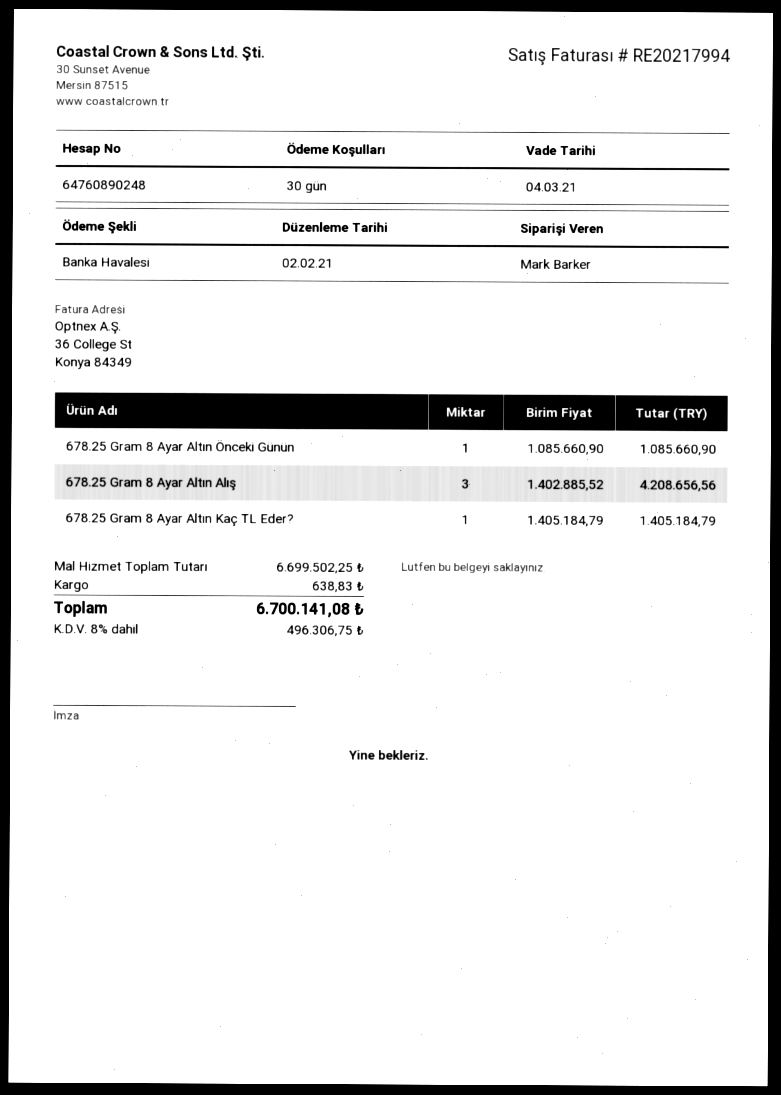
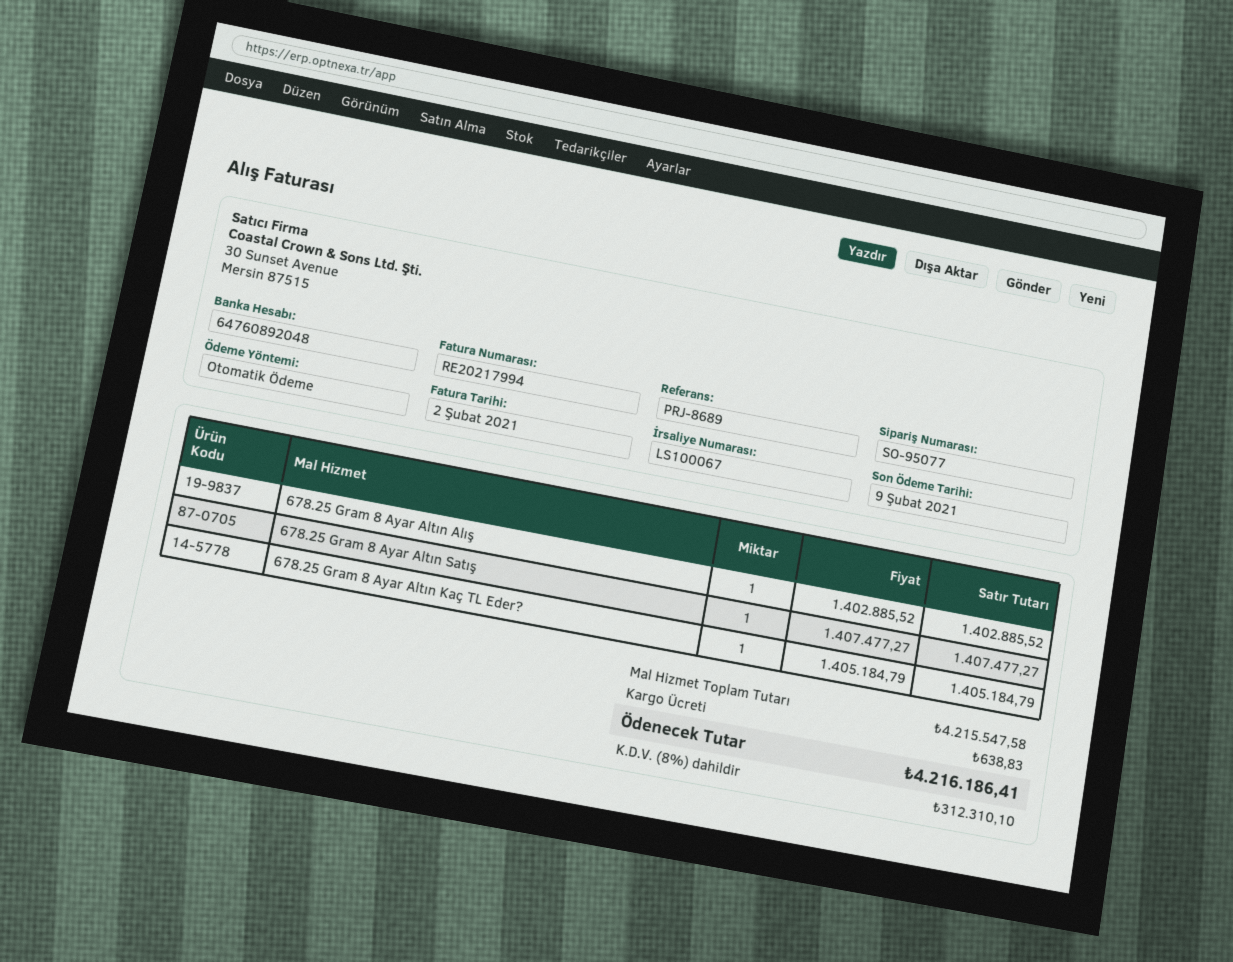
due date: 2021-03-04 -> 2021-02-09
payment method: bank transfer -> direct debit
bank account: 64760890248 -> 64760892048
678.25 Gram 8 Ayar Altın Önceki Günün: 1 x 1085660.90 = 1085660.90 -> none
678.25 Gram 8 Ayar Altın Alış: 3 x 1402885.52 = 4208656.56 -> 1 x 1402885.52 = 1402885.52
678.25 Gram 8 Ayar Altın Satış: none -> 1 x 1407477.27 = 1407477.27
subtotal: 6699502.25 -> 4215547.58
tax: 8% = 496306.75 -> 8% = 312310.10
total: 6700141.08 -> 4216186.41

